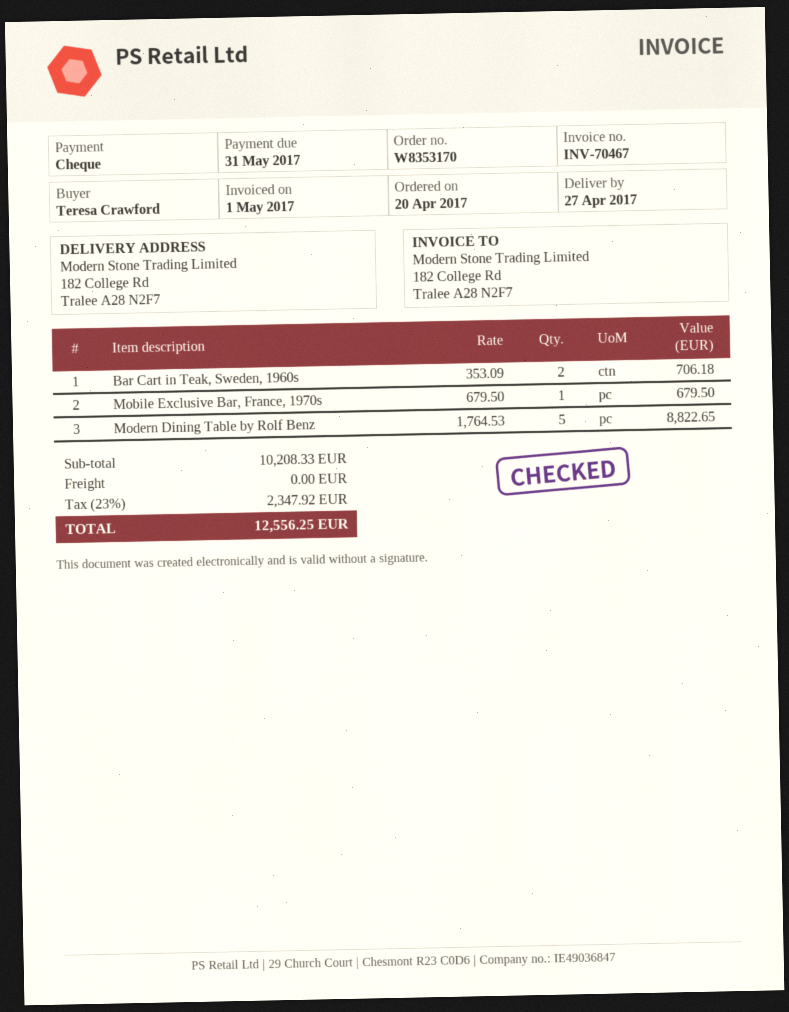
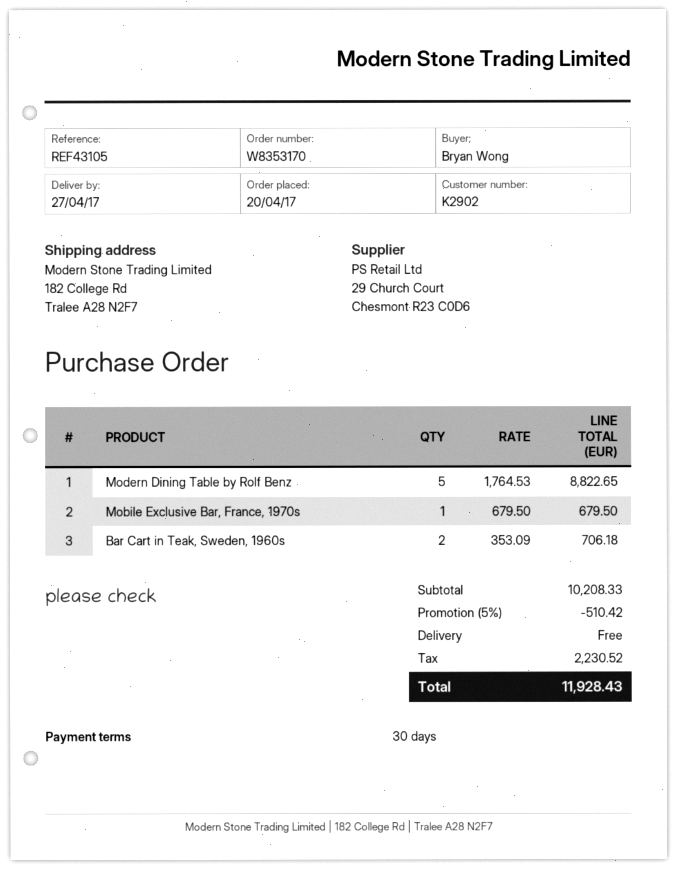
ordered by: Teresa Crawford -> Bryan Wong
discount: none -> 5% = 510.42
tax: 2347.92 -> 2230.52
total: 12556.25 -> 11928.43

